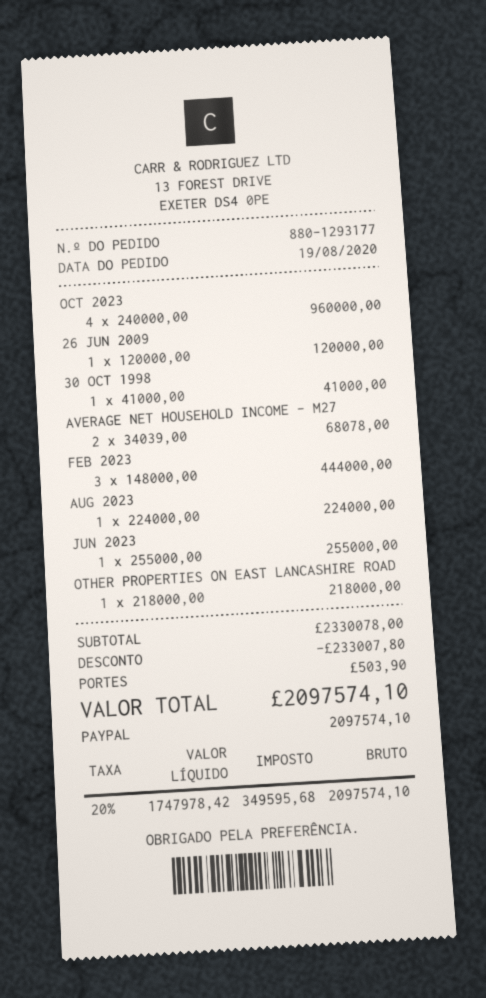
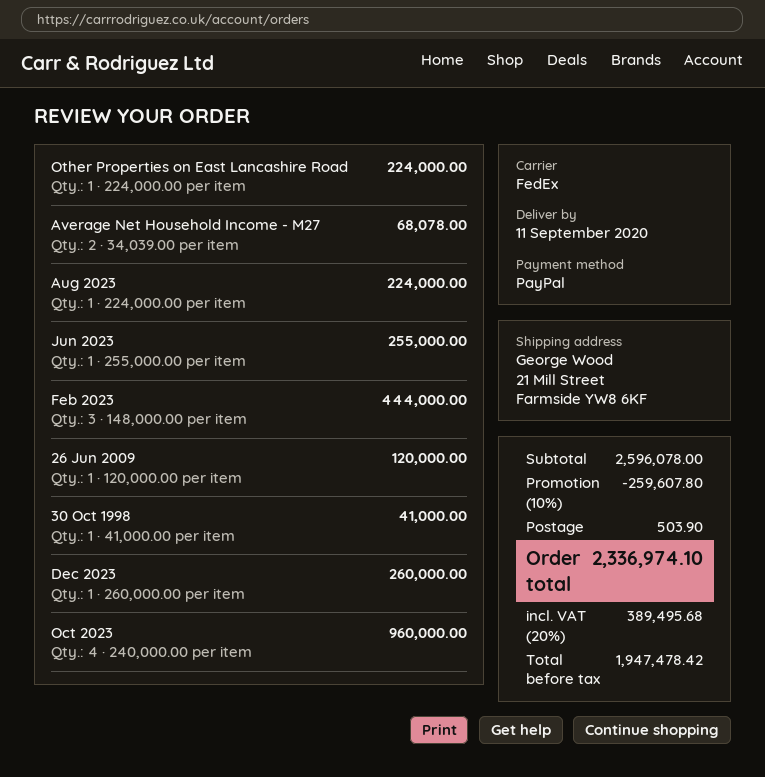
OTHER PROPERTIES ON EAST LANCASHIRE ROAD: 1 x 218000.00 = 218000.00 -> 1 x 224000.00 = 224000.00
Dec 2023: none -> 1 x 260000.00 = 260000.00
subtotal: 2330078.00 -> 2596078.00
discount: 233007.80 -> 259607.80
net: 1747978.42 -> 1947478.42
tax: 20% = 349595.68 -> 20% = 389495.68
total: 2097574.10 -> 2336974.10

